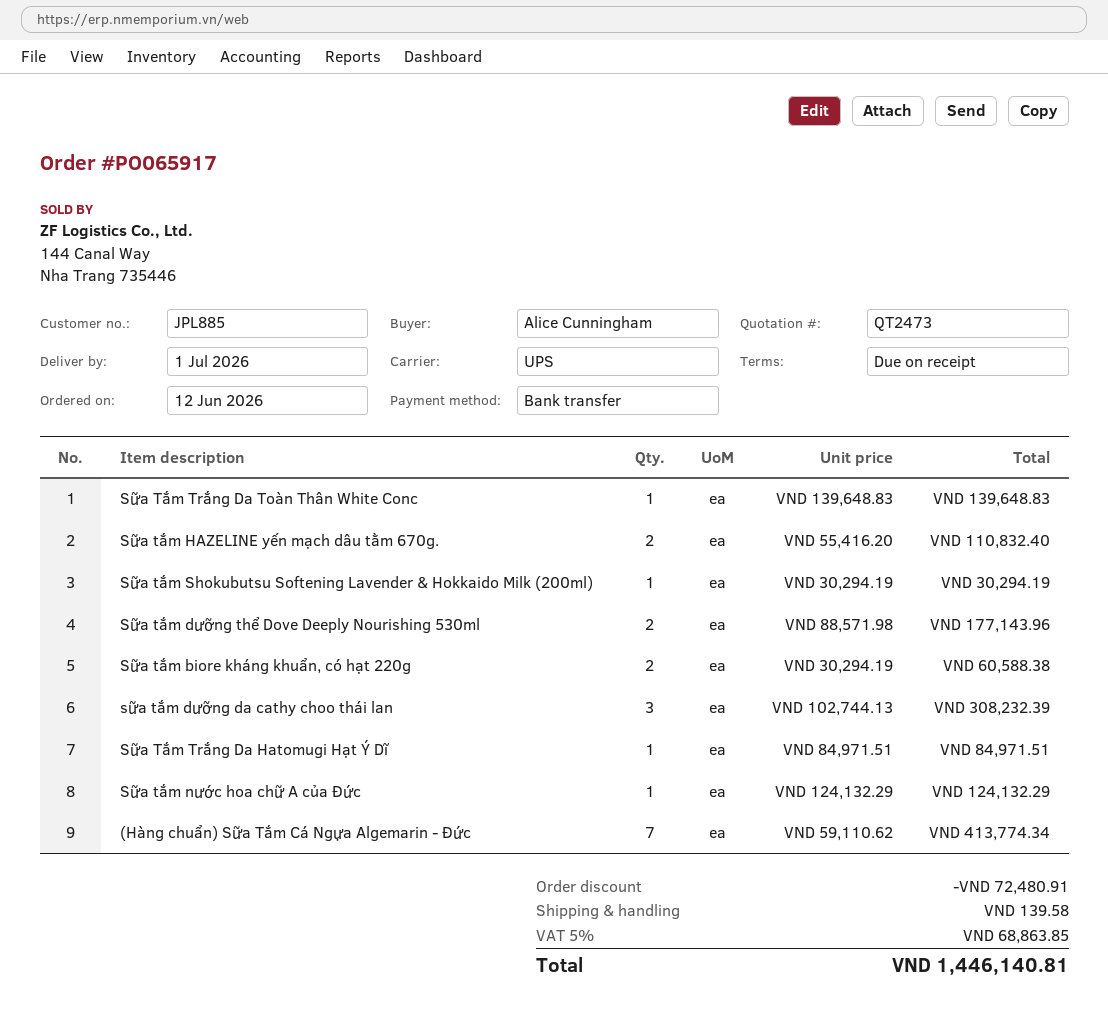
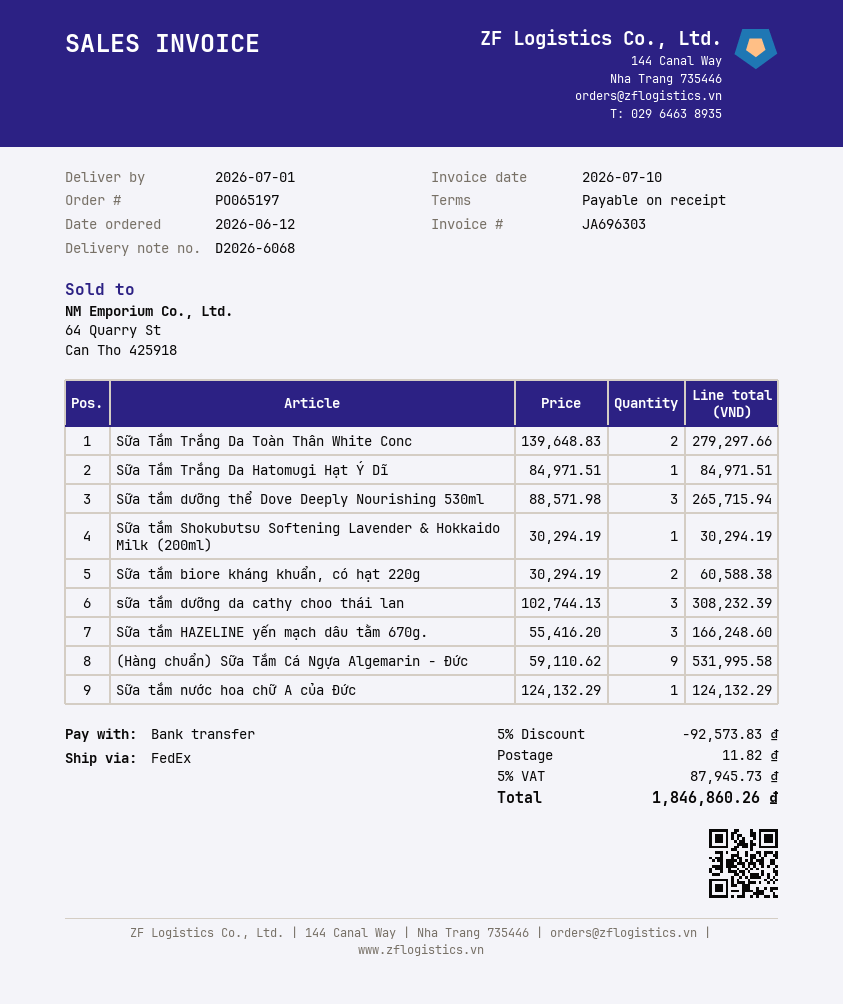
order number: PO065917 -> PO065197
shipping method: UPS -> FedEx
Sữa Tắm Trắng Da Toàn Thân White Conc: 1 x 139648.83 = 139648.83 -> 2 x 139648.83 = 279297.66
Sữa tắm HAZELINE yến mạch dâu tằm 670g.: 2 x 55416.20 = 110832.40 -> 3 x 55416.20 = 166248.60
Sữa tắm dưỡng thể Dove Deeply Nourishing 530ml: 2 x 88571.98 = 177143.96 -> 3 x 88571.98 = 265715.94
(Hàng chuẩn) Sữa Tắm Cá Ngựa Algemarin - Đức: 7 x 59110.62 = 413774.34 -> 9 x 59110.62 = 531995.58
discount: 72480.91 -> 92573.83
shipping: 139.58 -> 11.82
tax: 5% = 68863.85 -> 5% = 87945.73
total: 1446140.81 -> 1846860.26

